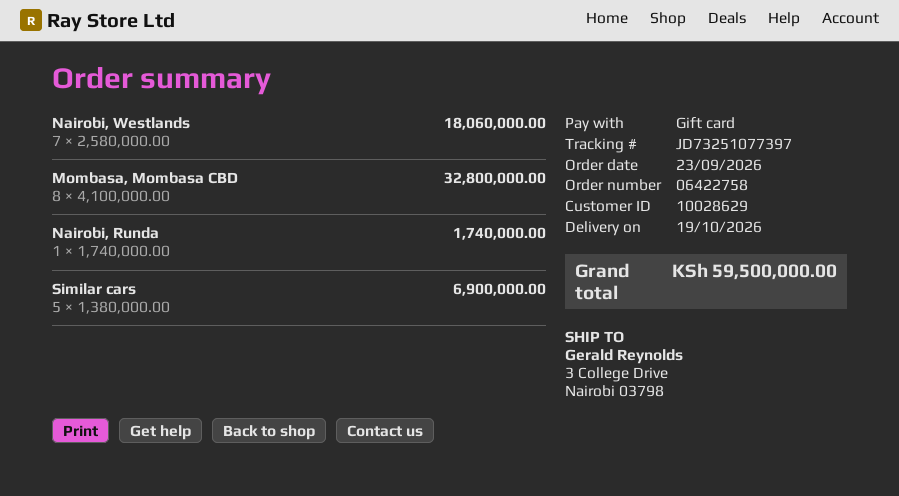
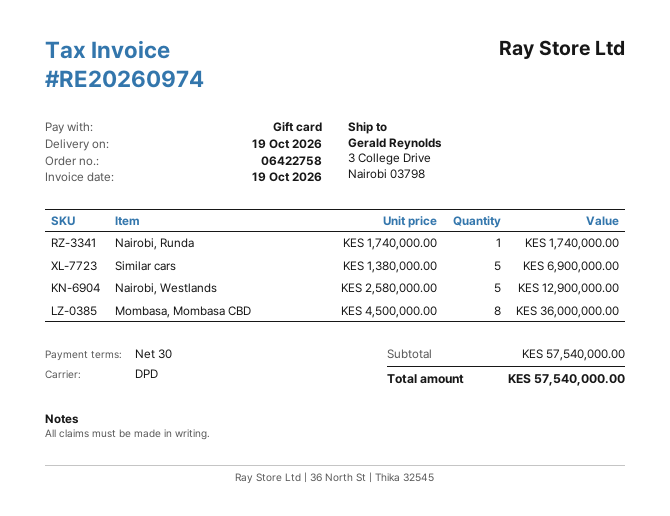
Nairobi, Westlands: 7 x 2580000.00 = 18060000.00 -> 5 x 2580000.00 = 12900000.00
Mombasa, Mombasa CBD: 8 x 4100000.00 = 32800000.00 -> 8 x 4500000.00 = 36000000.00
total: 59500000.00 -> 57540000.00

